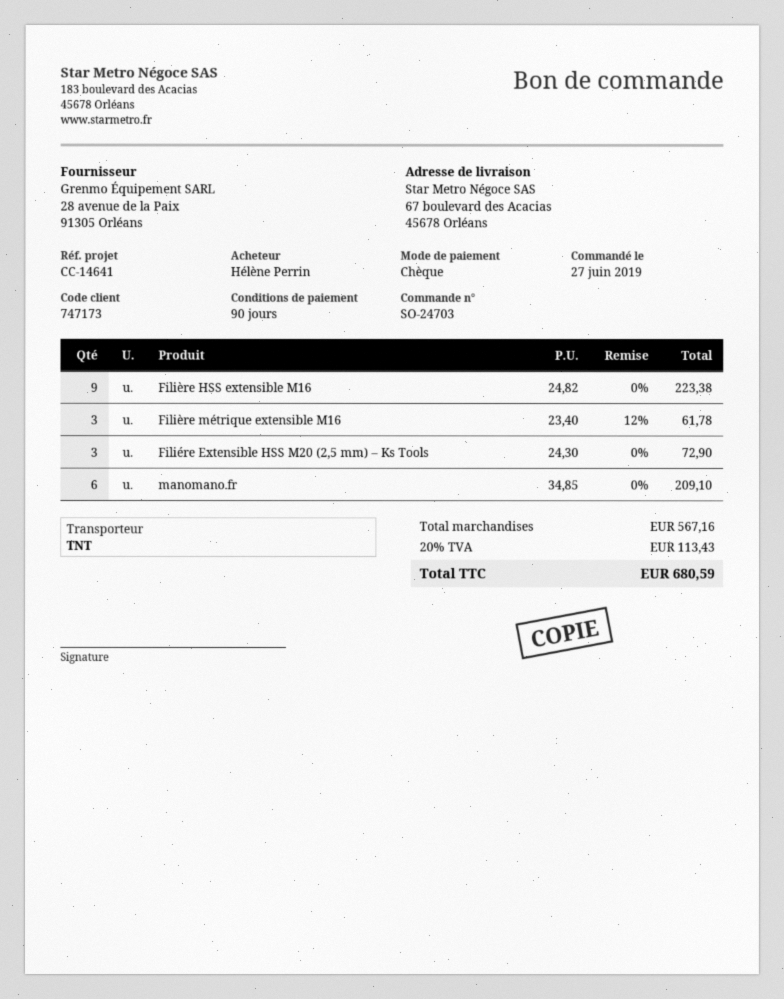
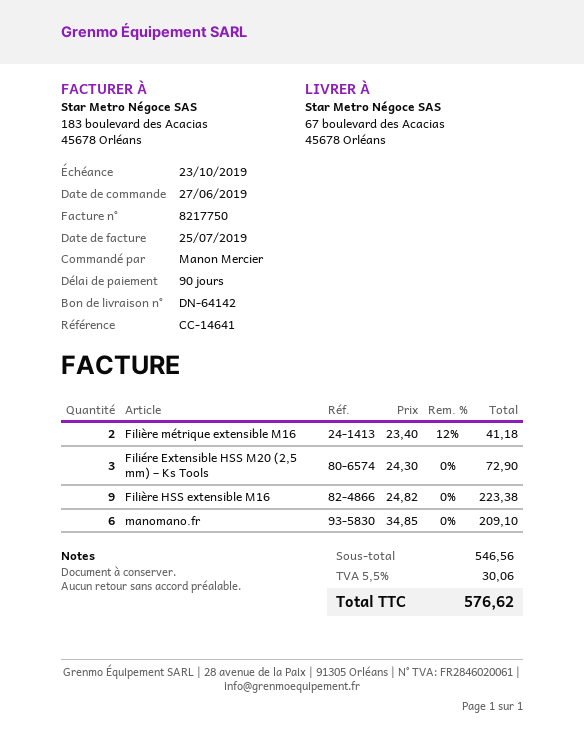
ordered by: Hélène Perrin -> Manon Mercier
Filière métrique extensible M16: 3 x 23.40 - 12% = 61.78 -> 2 x 23.40 - 12% = 41.18
subtotal: 567.16 -> 546.56
tax: 20% = 113.43 -> 5.5% = 30.06
total: 680.59 -> 576.62

